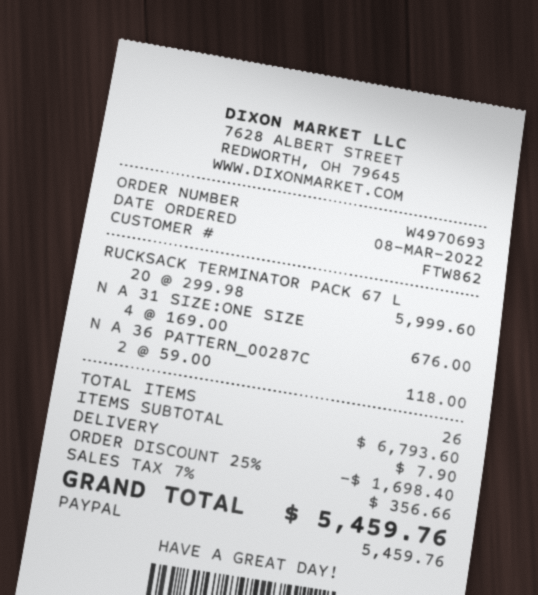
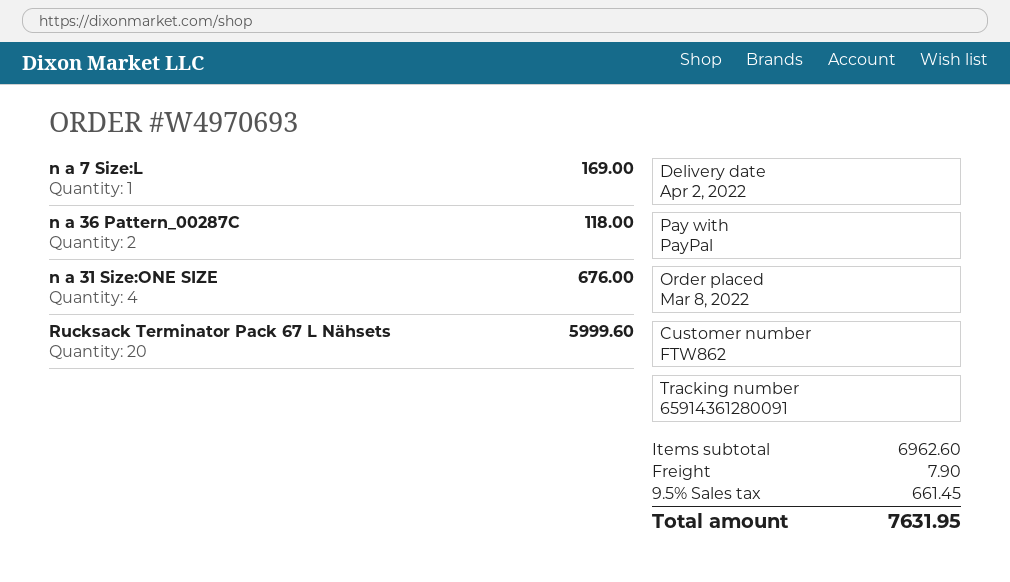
n a 7 Size:L: none -> 1 for 169.00
subtotal: 6793.60 -> 6962.60
discount: 25% = 1698.40 -> none
tax: 7% = 356.66 -> 9.5% = 661.45
total: 5459.76 -> 7631.95

